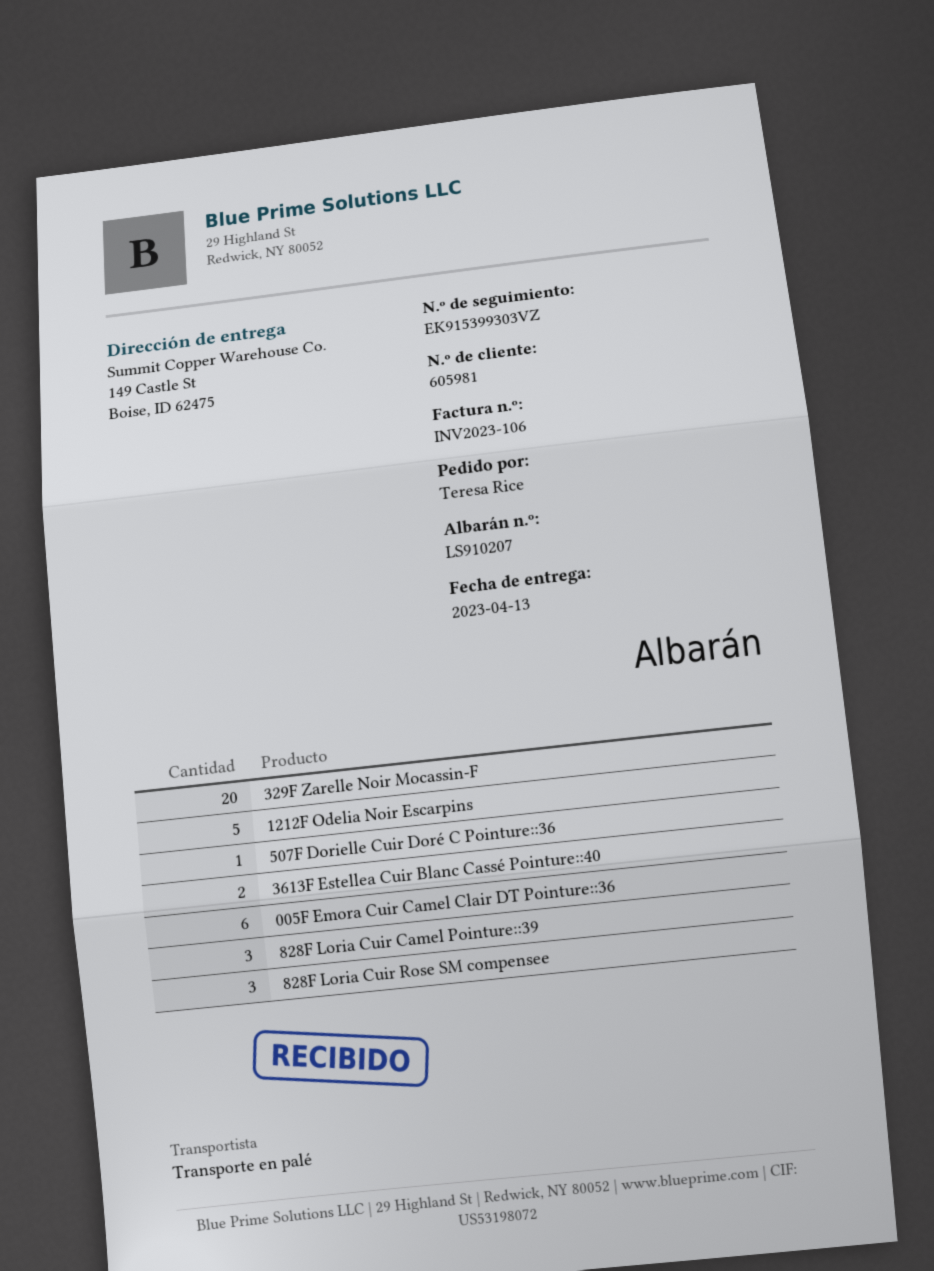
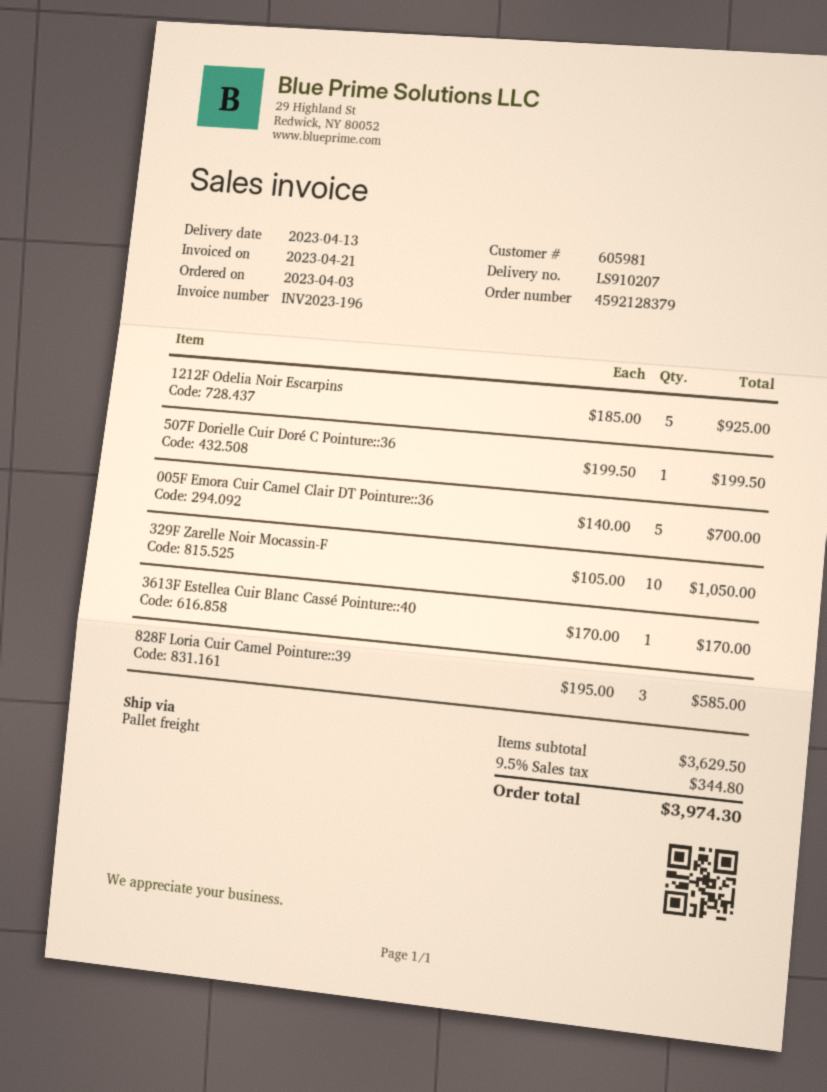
invoice number: INV2023-106 -> INV2023-196
329F Zarelle Noir Mocassin-F: 20 -> 10
3613F Estellea Cuir Blanc Cassé Pointure::40: 2 -> 1
005F Emora Cuir Camel Clair DT Pointure::36: 6 -> 5
828F Loria Cuir Rose SM compensee: 3 -> none

